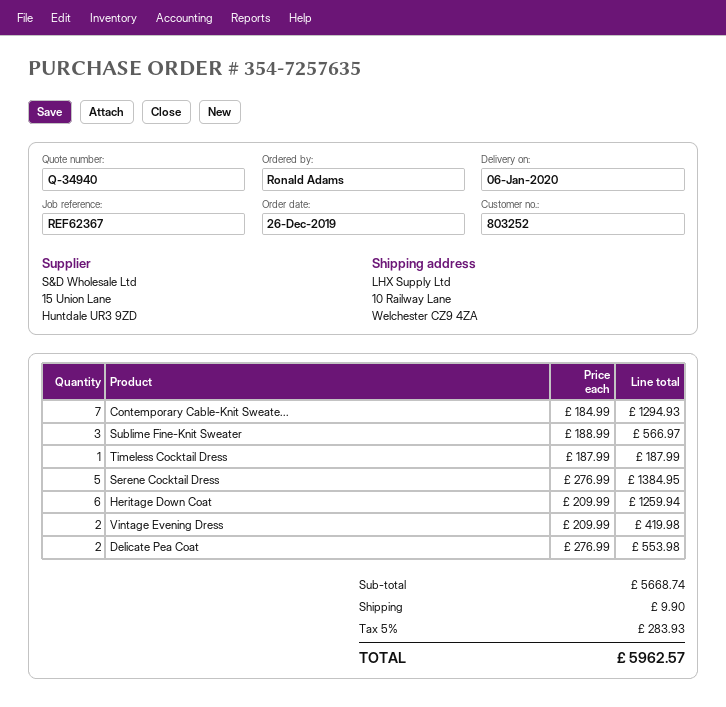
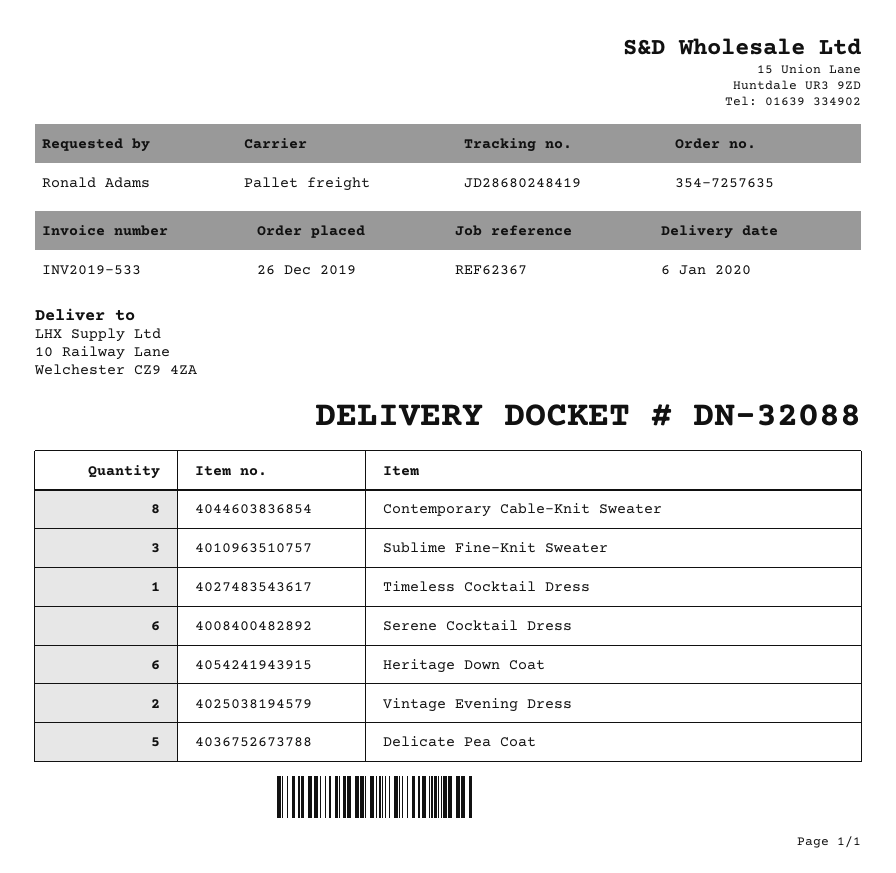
Contemporary Cable-Knit Sweate...: 7 -> 8
Serene Cocktail Dress: 5 -> 6
Delicate Pea Coat: 2 -> 5

